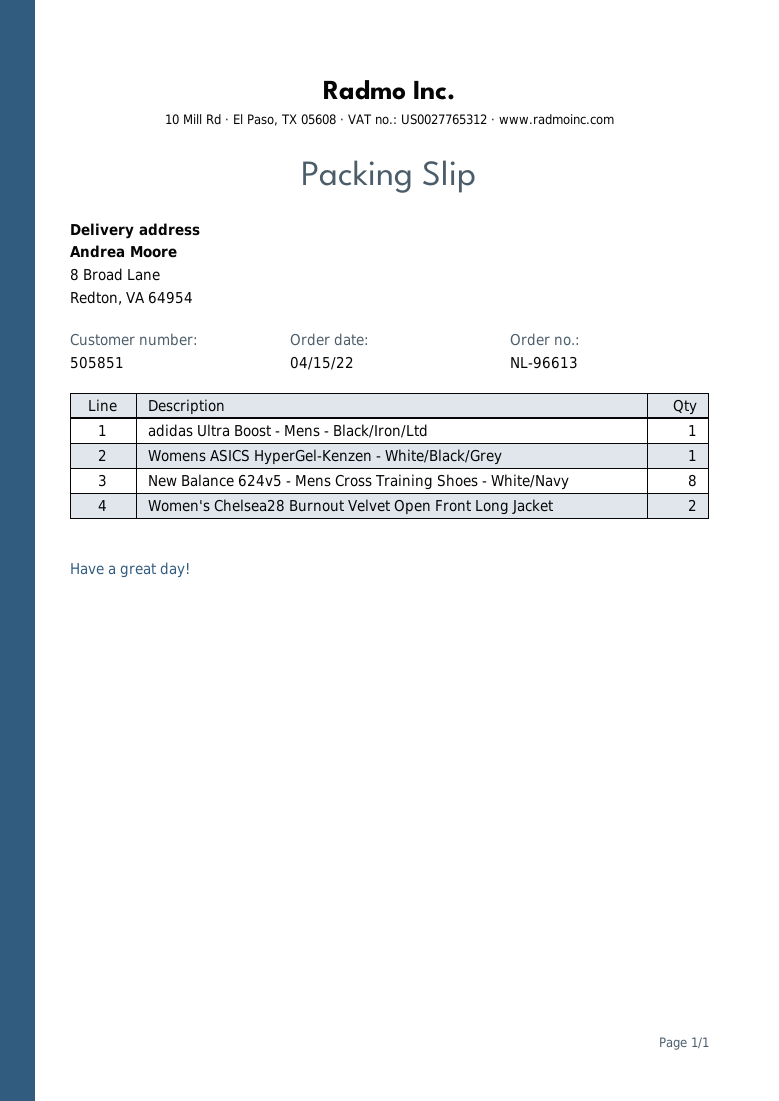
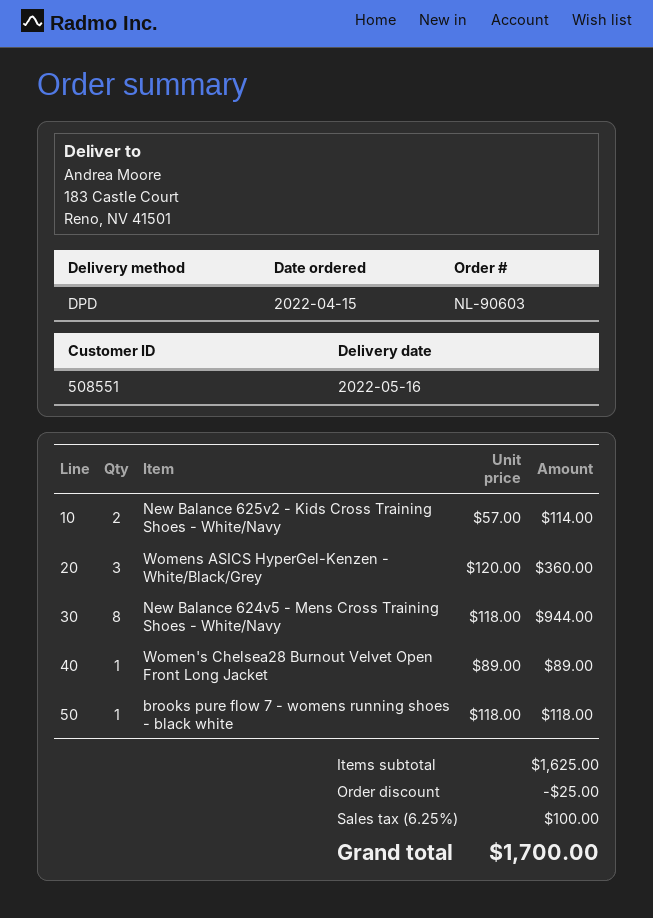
order number: NL-96613 -> NL-90603
customer number: 505851 -> 508551
ship to: 8 Broad Lane, Redton, VA 64954 -> 183 Castle Court, Reno, NV 41501
adidas Ultra Boost - Mens - Black/Iron/Ltd: 1 -> none
Womens ASICS HyperGel-Kenzen - White/Black/Grey: 1 -> 3
Women's Chelsea28 Burnout Velvet Open Front Long Jacket: 2 -> 1
New Balance 625v2 - Kids Cross Training Shoes - White/Navy: none -> 2
brooks pure flow 7 - womens running shoes - black white: none -> 1

